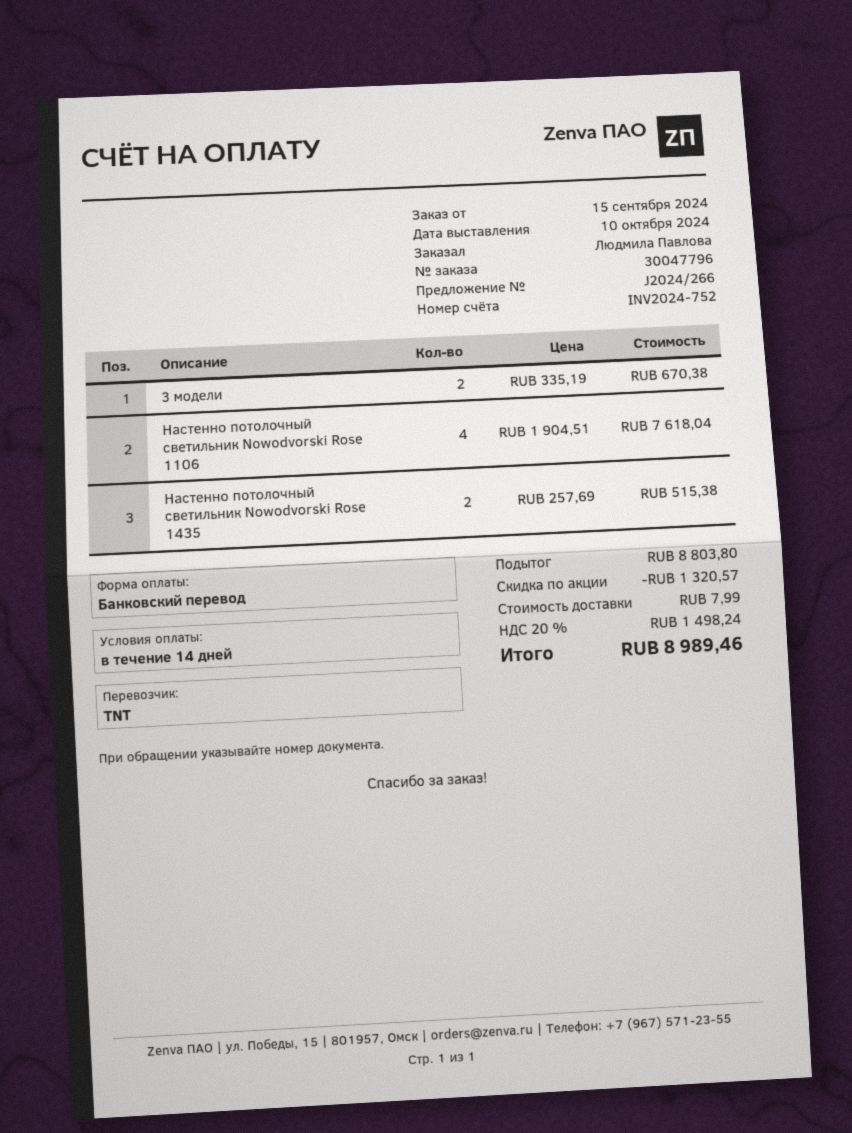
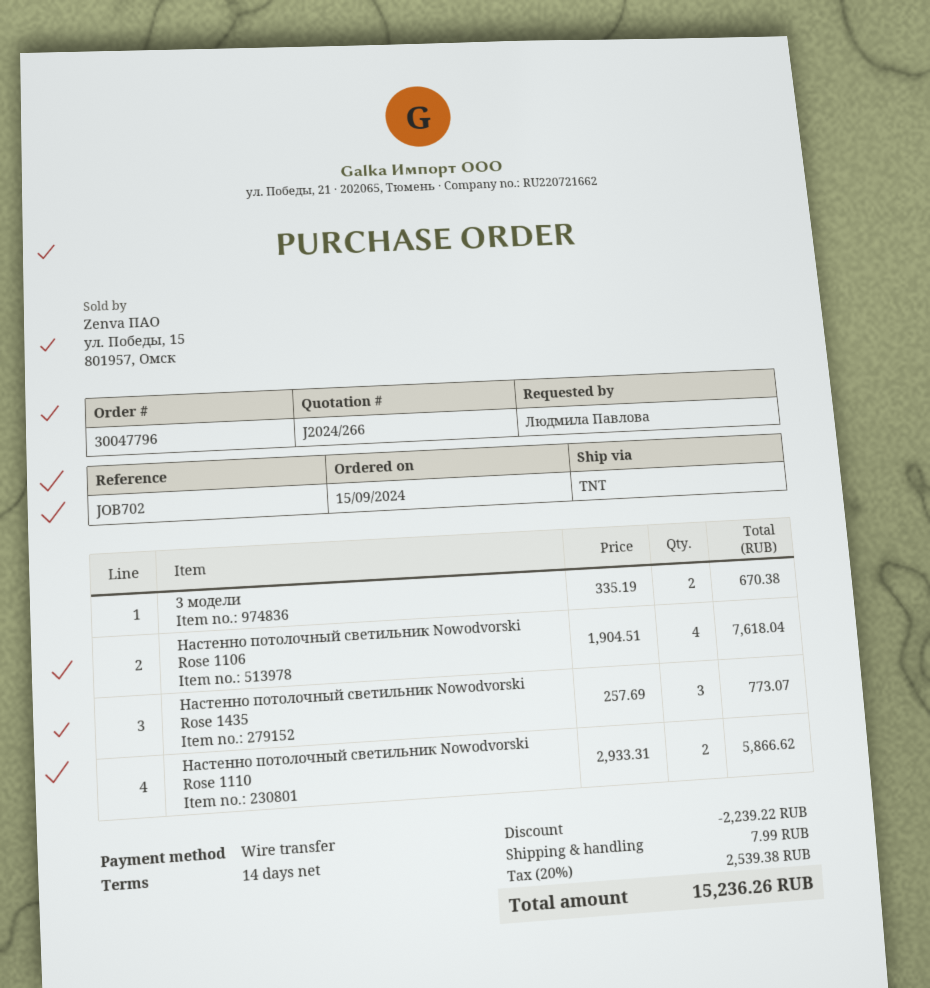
Настенно потолочный светильник Nowodvorski Rose 1435: 2 x 257.69 = 515.38 -> 3 x 257.69 = 773.07
Настенно потолочный светильник Nowodvorski Rose 1110: none -> 2 x 2933.31 = 5866.62
discount: 1320.57 -> 2239.22
tax: 20% = 1498.24 -> 20% = 2539.38
total: 8989.46 -> 15236.26

